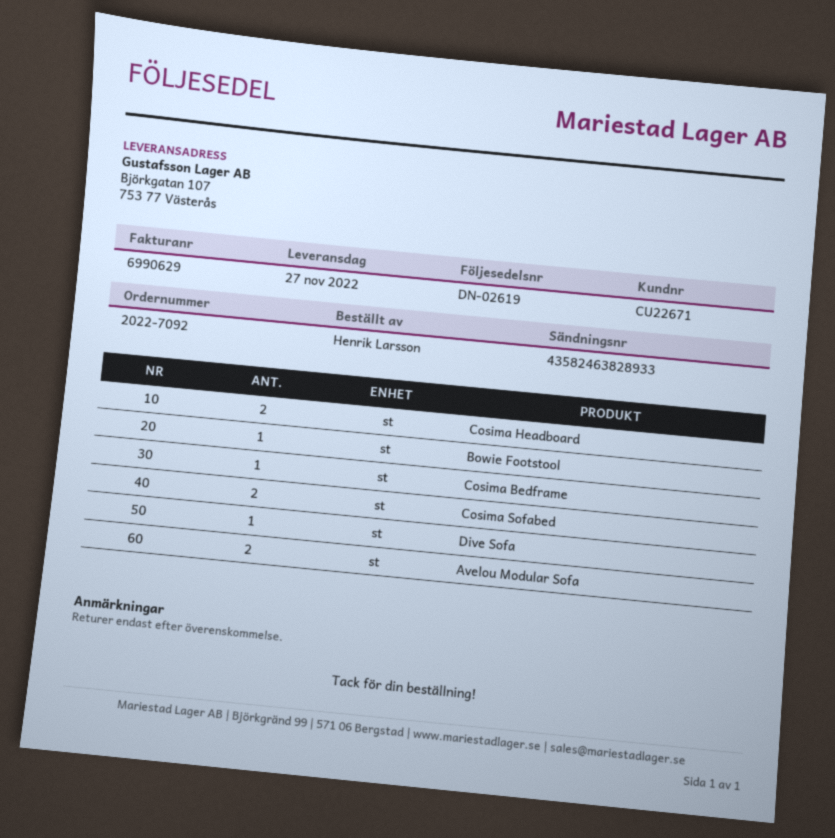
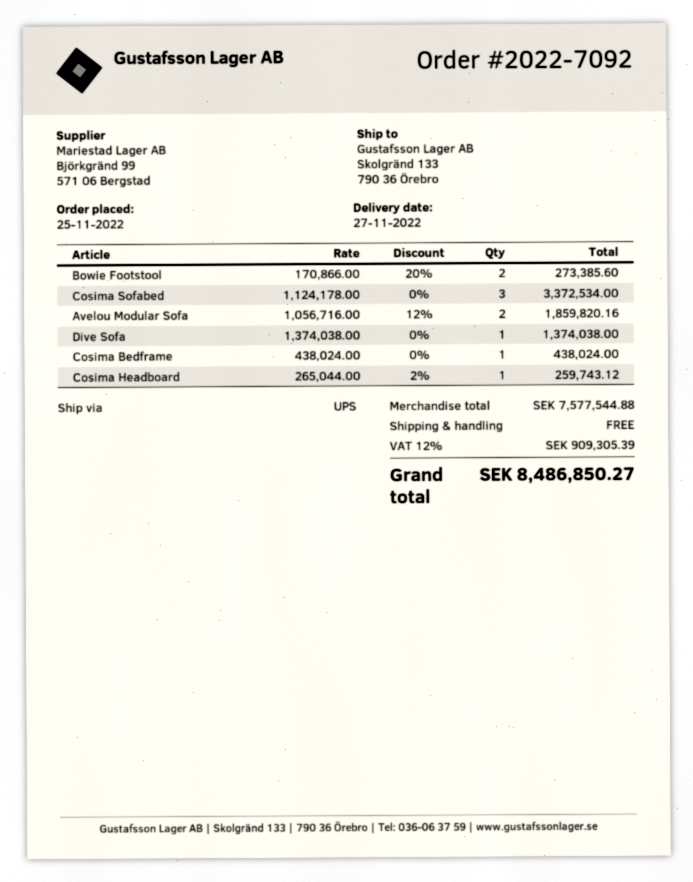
ship to: Björkgatan 107, 753 77 Västerås -> Skolgränd 133, 790 36 Örebro
Cosima Headboard: 2 -> 1
Bowie Footstool: 1 -> 2
Cosima Sofabed: 2 -> 3

